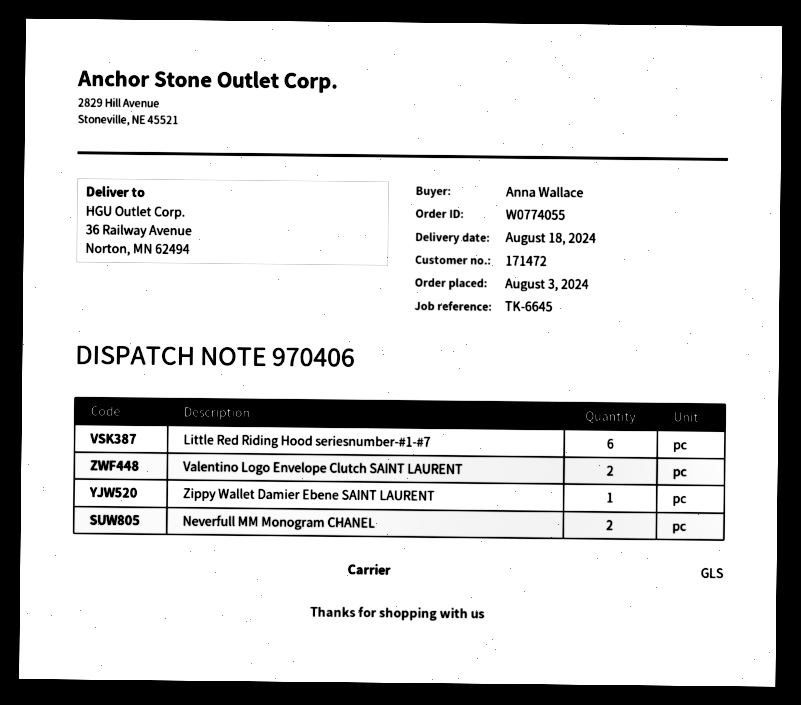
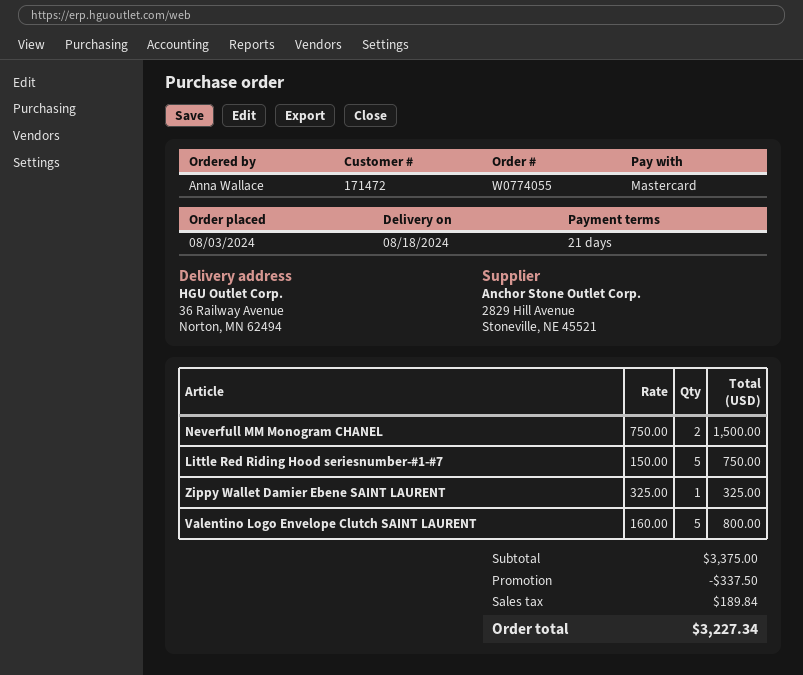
Little Red Riding Hood seriesnumber-#1-#7: 6 -> 5
Valentino Logo Envelope Clutch SAINT LAURENT: 2 -> 5

